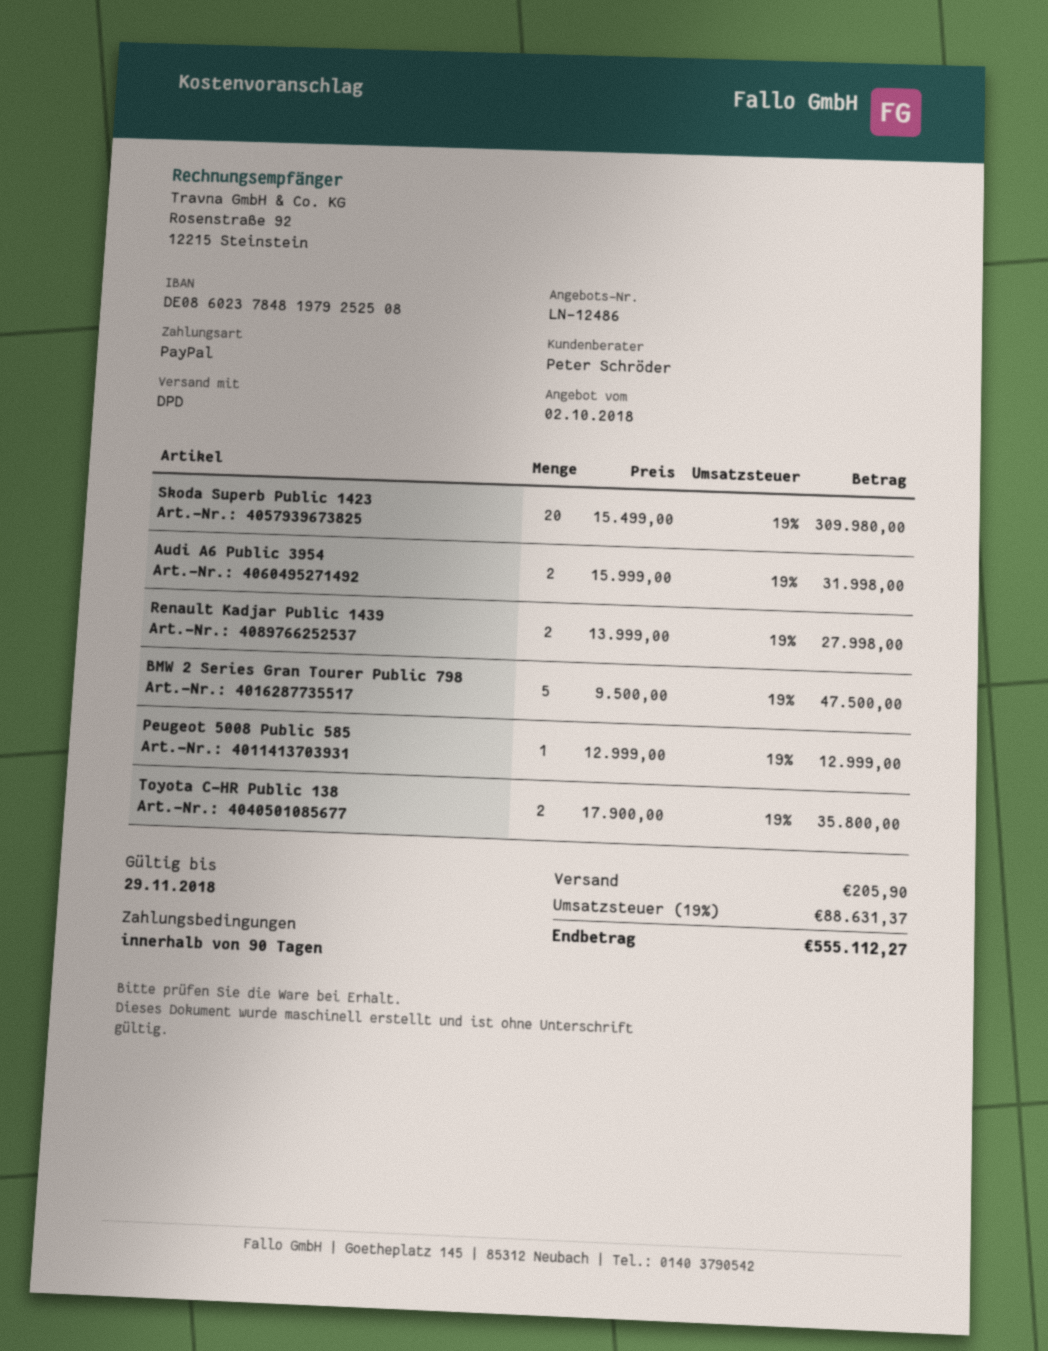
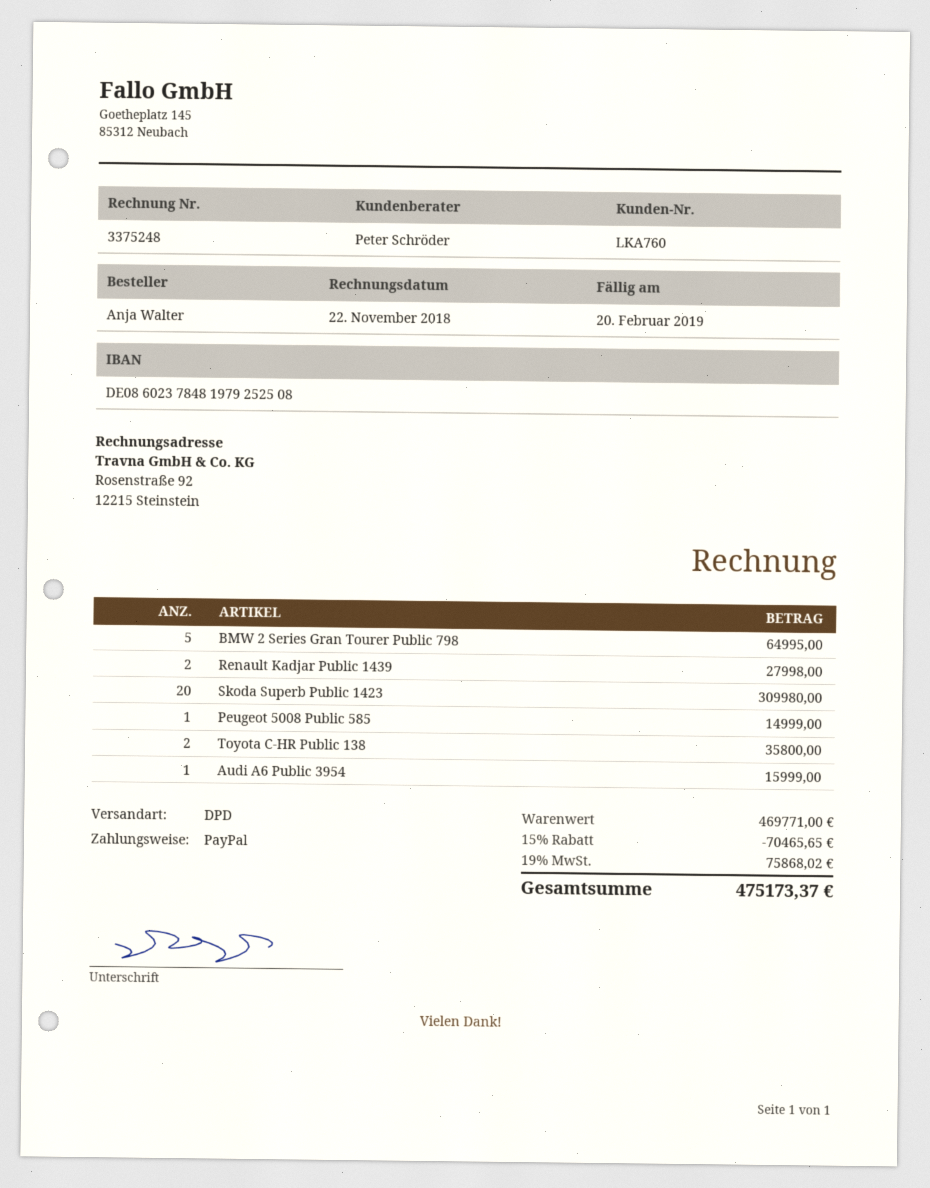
Audi A6 Public 3954: 2 for 31998.00 -> 1 for 15999.00
BMW 2 Series Gran Tourer Public 798: 5 for 47500.00 -> 5 for 64995.00
Peugeot 5008 Public 585: 1 for 12999.00 -> 1 for 14999.00
discount: none -> 15% = 70465.65
shipping: 205.90 -> none
tax: 19% = 88631.37 -> 19% = 75868.02
total: 555112.27 -> 475173.37

